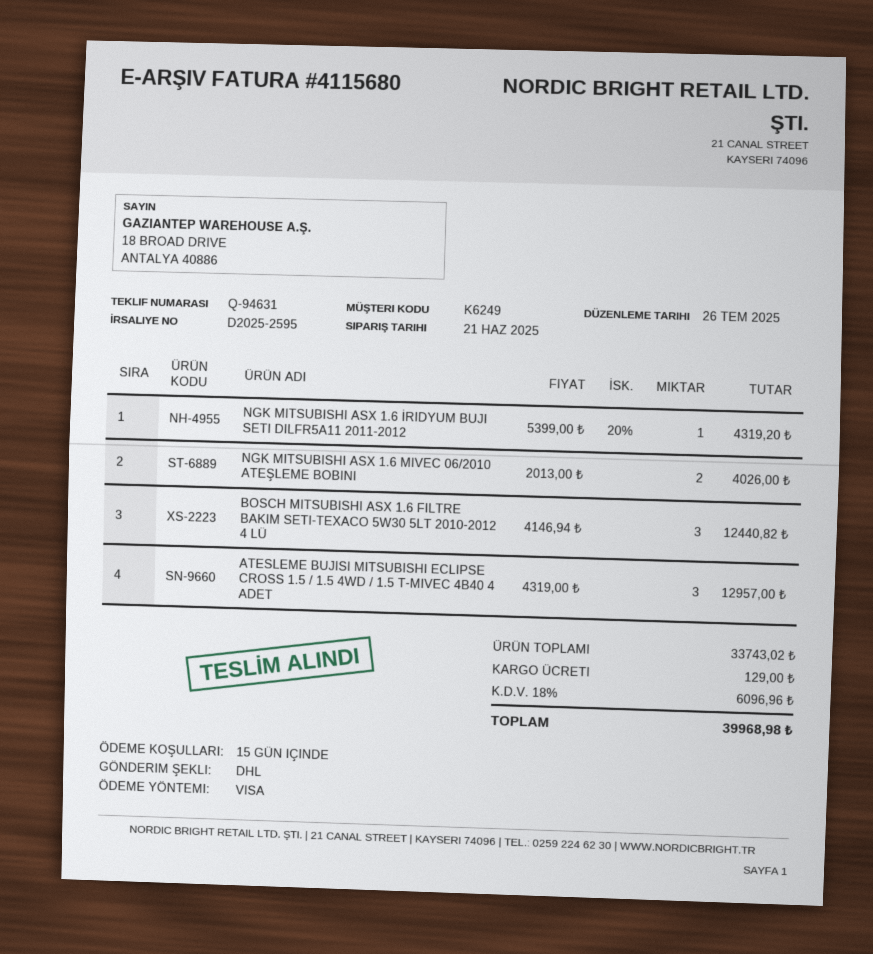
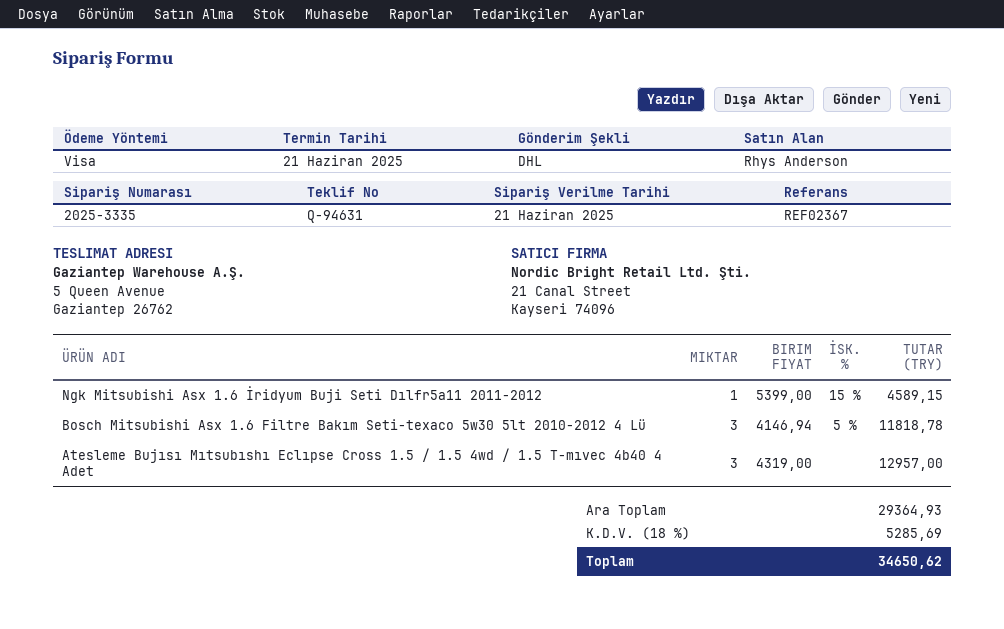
NGK MITSUBISHI ASX 1.6 İRIDYUM BUJI SETI DILFR5A11 2011-2012: 1 x 5399.00 - 20% = 4319.20 -> 1 x 5399.00 - 15% = 4589.15
NGK MITSUBISHI ASX 1.6 MIVEC 06/2010 ATEŞLEME BOBINI: 2 x 2013.00 = 4026.00 -> none
BOSCH MITSUBISHI ASX 1.6 FILTRE BAKIM SETI-TEXACO 5W30 5LT 2010-2012 4 LÜ: 3 x 4146.94 = 12440.82 -> 3 x 4146.94 - 5% = 11818.78
subtotal: 33743.02 -> 29364.93
shipping: 129.00 -> none
tax: 18% = 6096.96 -> 18% = 5285.69
total: 39968.98 -> 34650.62

